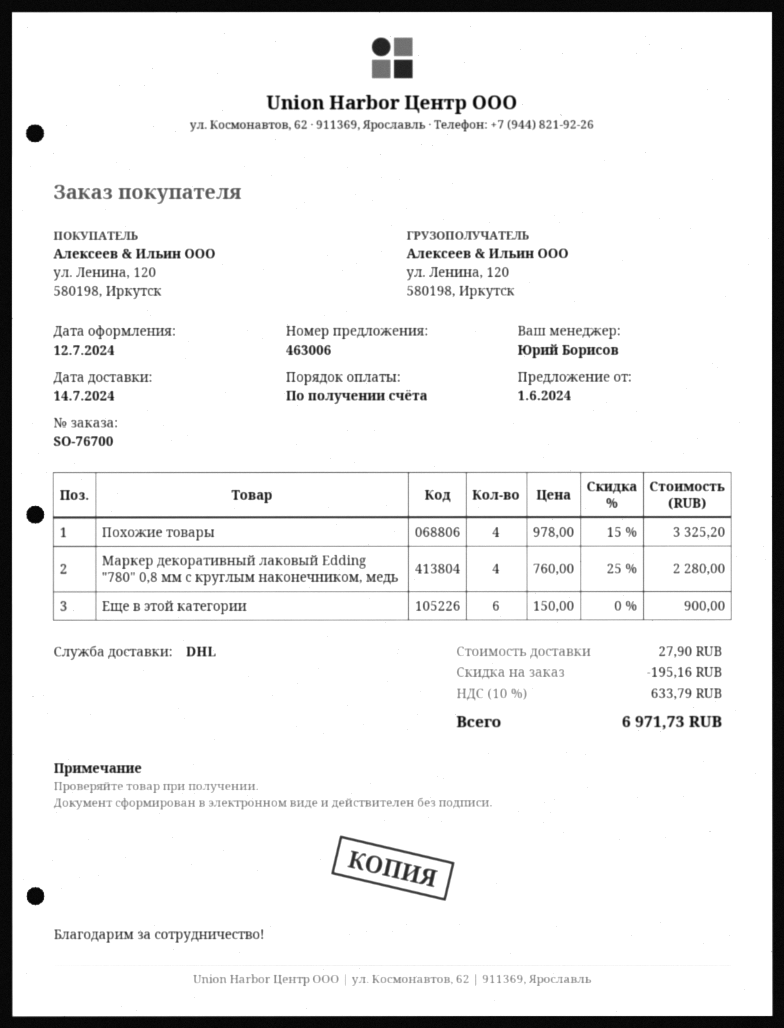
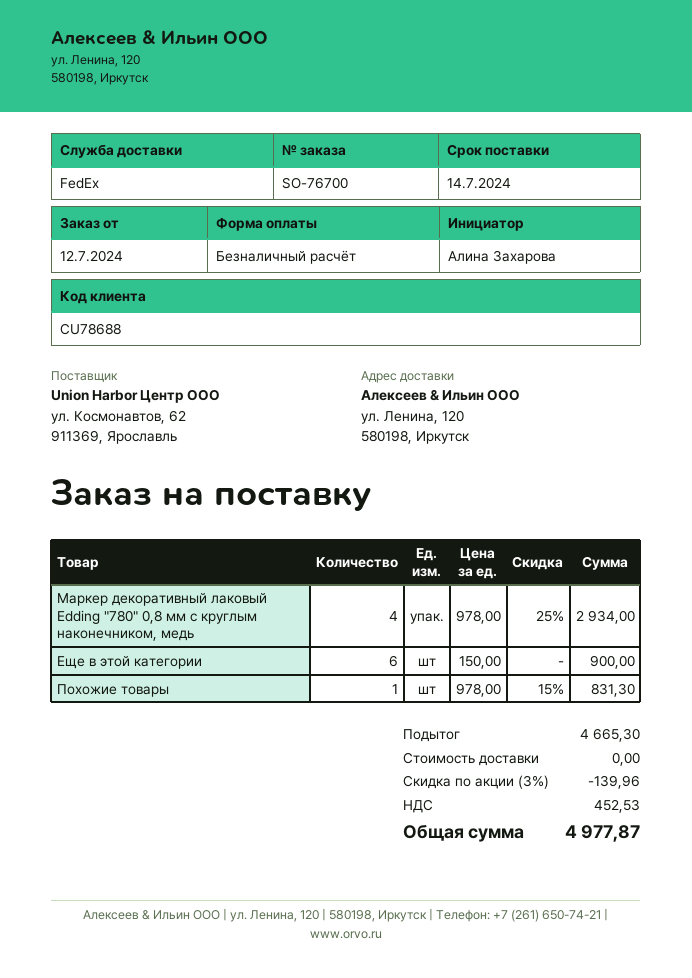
shipping method: DHL -> FedEx
Похожие товары: 4 x 978.00 - 15% = 3325.20 -> 1 x 978.00 - 15% = 831.30
Маркер декоративный лаковый Edding "780" 0,8 мм с круглым наконечником, медь: 4 x 760.00 - 25% = 2280.00 -> 4 x 978.00 - 25% = 2934.00
discount: 195.16 -> 139.96
shipping: 27.90 -> 0.00
tax: 633.79 -> 452.53
total: 6971.73 -> 4977.87

